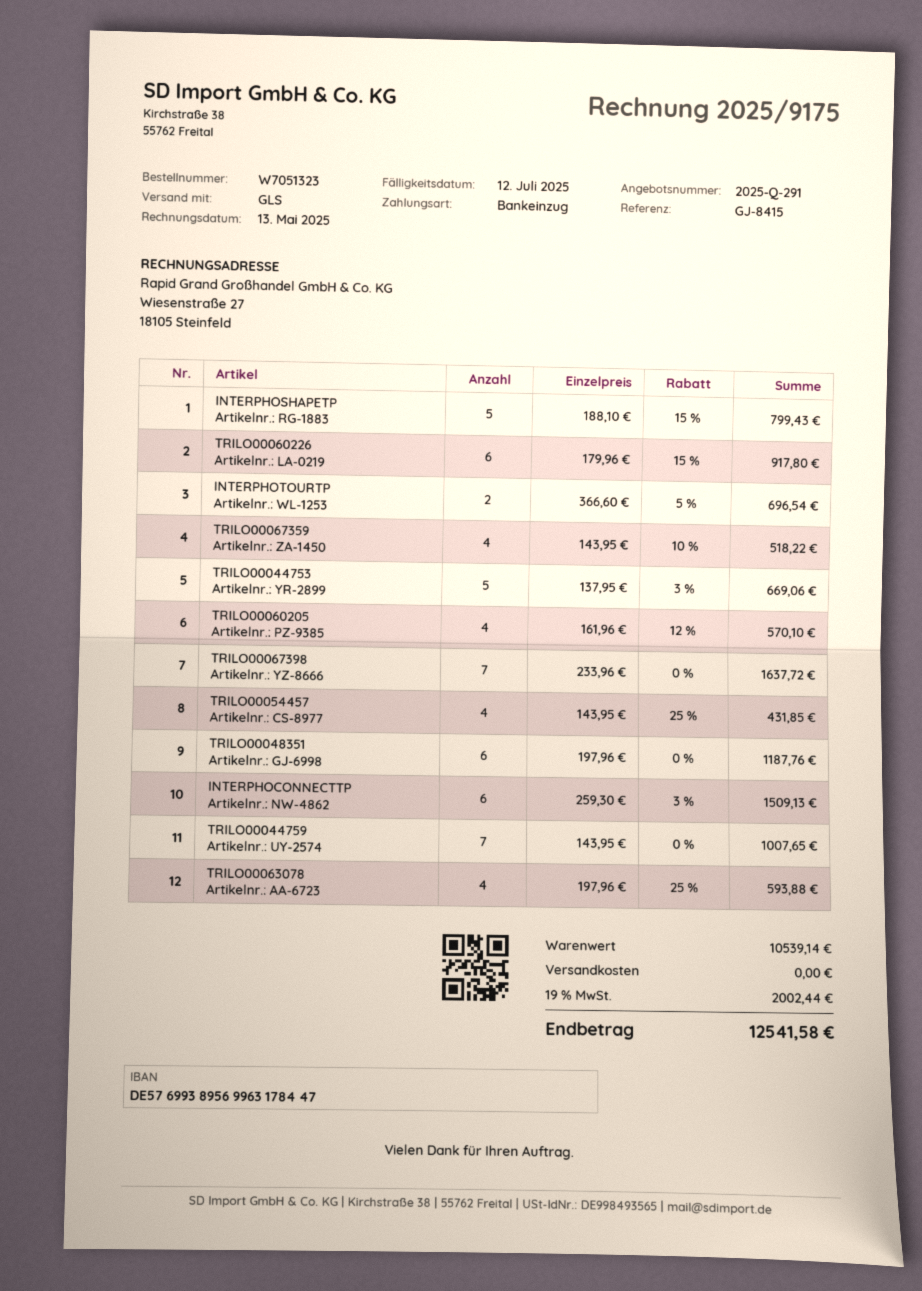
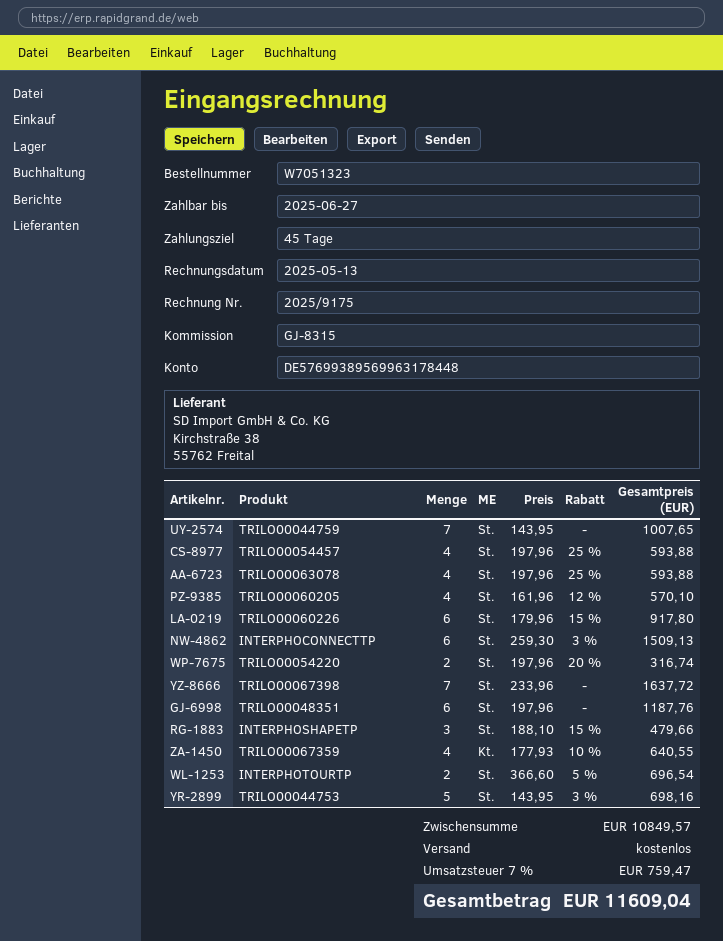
due date: 2025-07-12 -> 2025-06-27
reference: GJ-8415 -> GJ-8315
bank account: DE57699389569963178447 -> DE57699389569963178448
INTERPHOSHAPETP: 5 x 188.10 - 15% = 799.43 -> 3 x 188.10 - 15% = 479.66
TRILO00067359: 4 x 143.95 - 10% = 518.22 -> 4 x 177.93 - 10% = 640.55
TRILO00044753: 5 x 137.95 - 3% = 669.06 -> 5 x 143.95 - 3% = 698.16
TRILO00054457: 4 x 143.95 - 25% = 431.85 -> 4 x 197.96 - 25% = 593.88
TRILO00054220: none -> 2 x 197.96 - 20% = 316.74
subtotal: 10539.14 -> 10849.57
tax: 19% = 2002.44 -> 7% = 759.47
total: 12541.58 -> 11609.04

